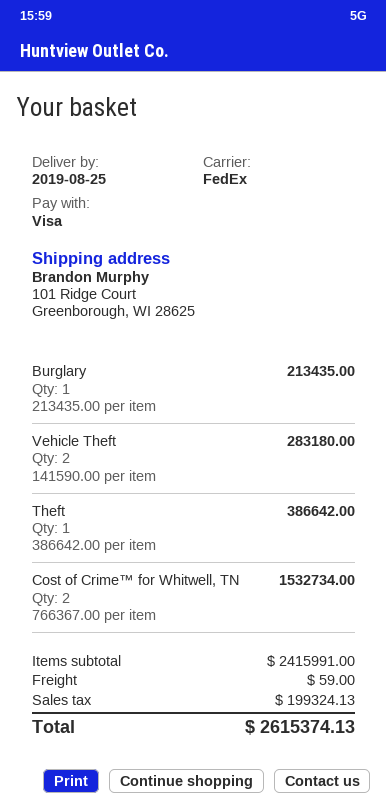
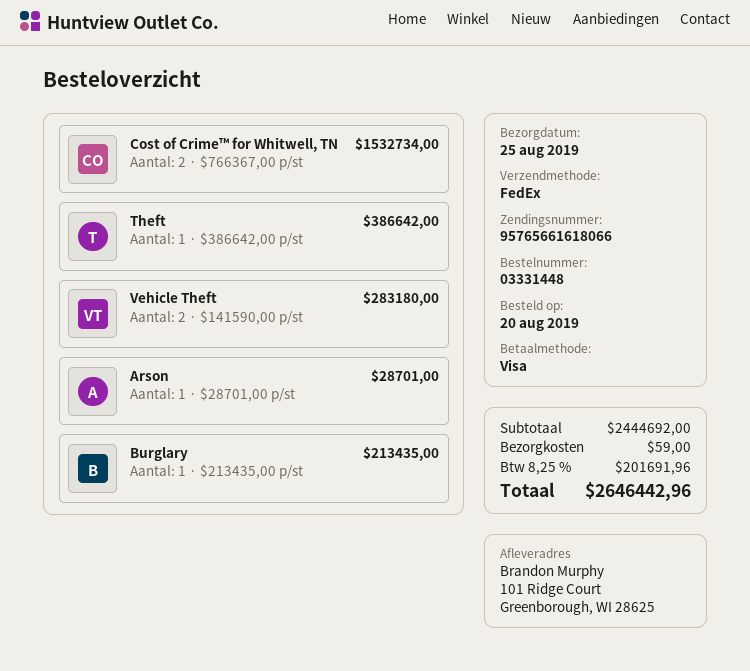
Arson: none -> 1 x 28701.00 = 28701.00
subtotal: 2415991.00 -> 2444692.00
tax: 199324.13 -> 201691.96
total: 2615374.13 -> 2646442.96

